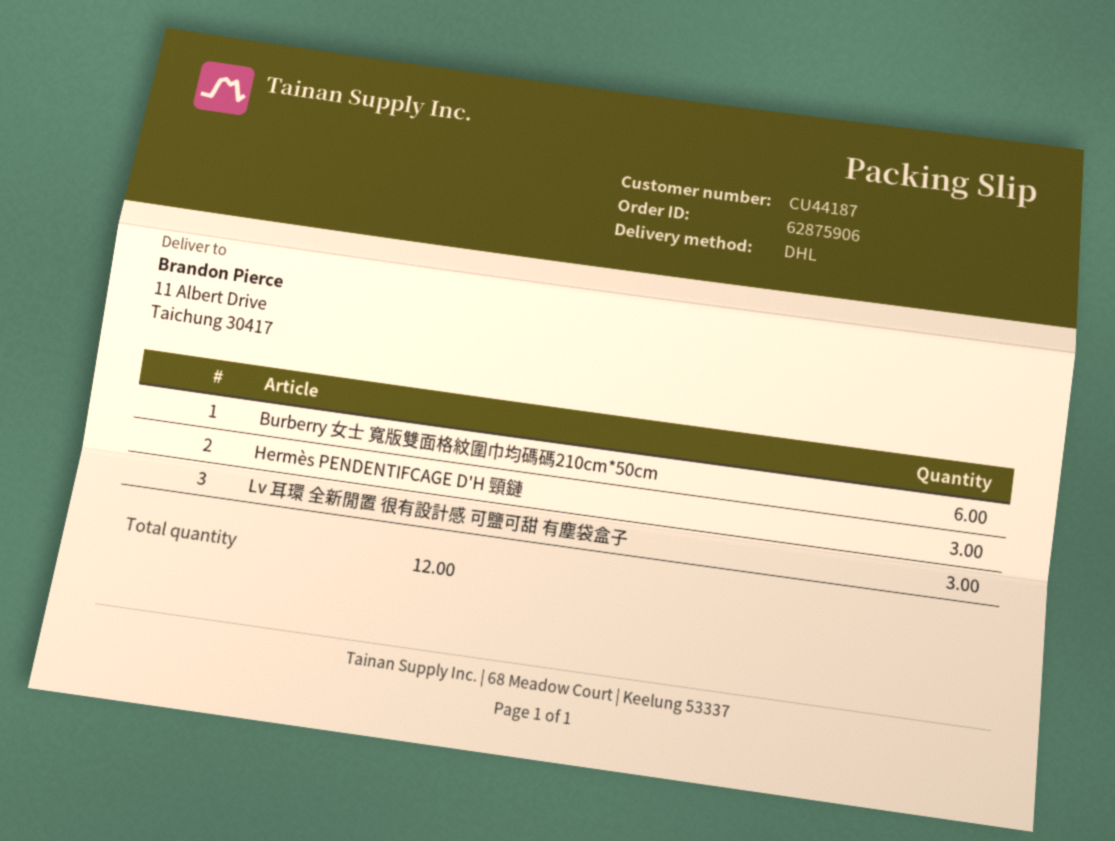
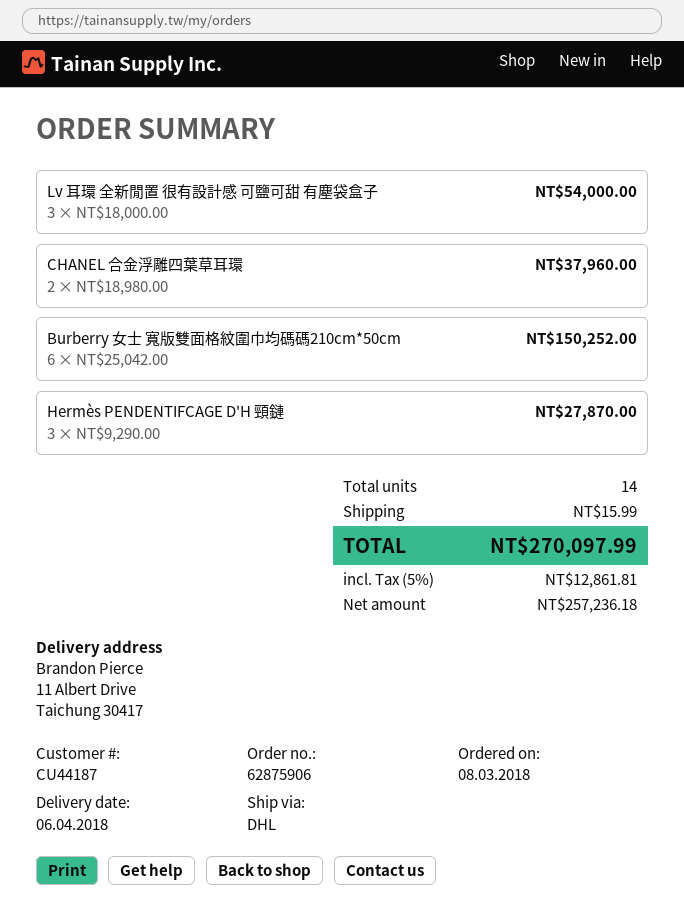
CHANEL 合金浮雕四葉草耳環: none -> 2
total quantity: 12 -> 14

